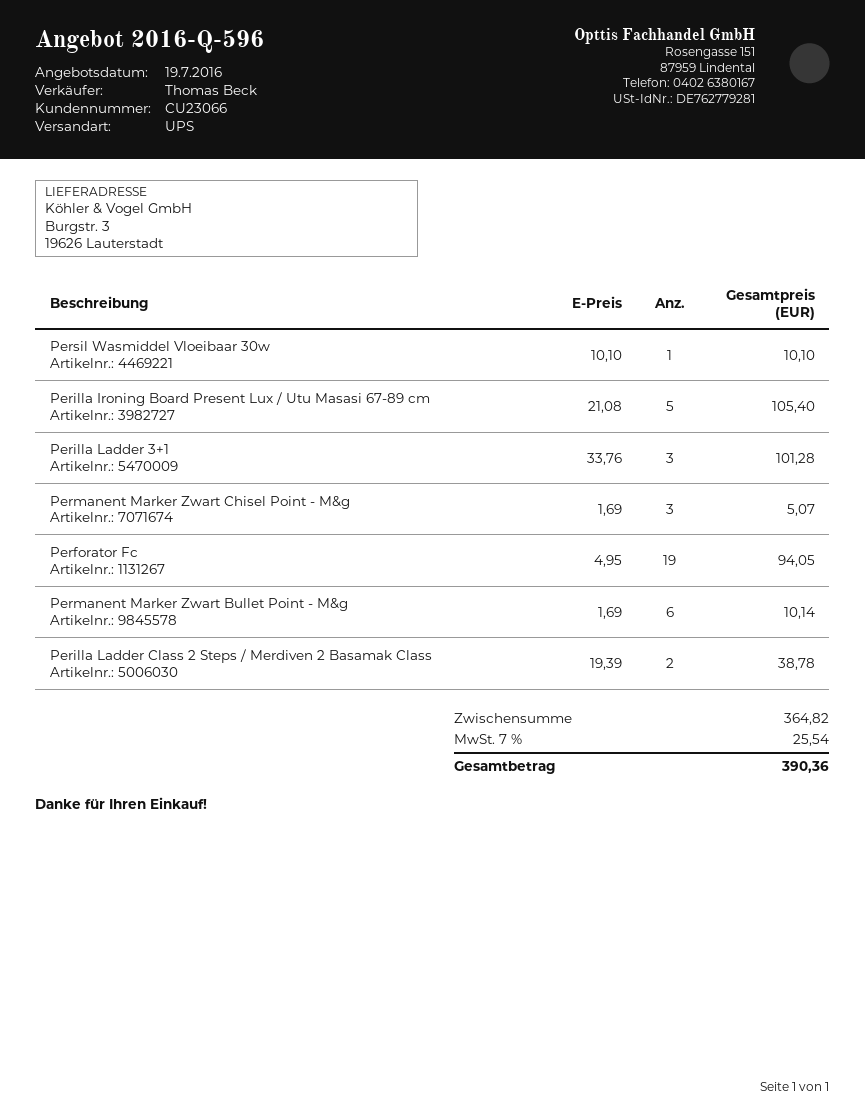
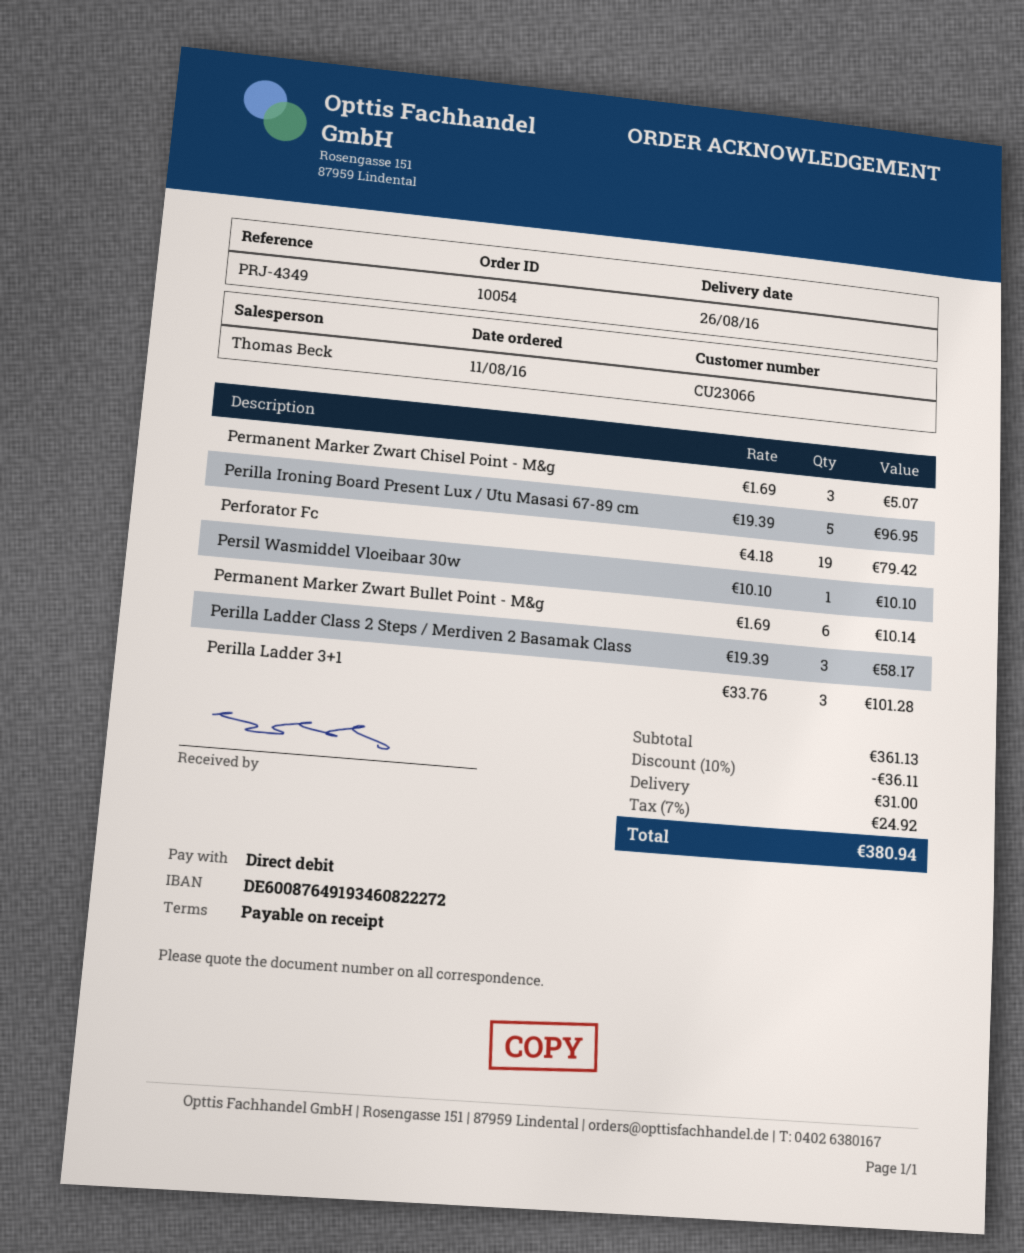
Perilla Ironing Board Present Lux / Utu Masasi 67-89 cm: 5 x 21.08 = 105.40 -> 5 x 19.39 = 96.95
Perforator Fc: 19 x 4.95 = 94.05 -> 19 x 4.18 = 79.42
Perilla Ladder Class 2 Steps / Merdiven 2 Basamak Class: 2 x 19.39 = 38.78 -> 3 x 19.39 = 58.17
subtotal: 364.82 -> 361.13
discount: none -> 10% = 36.11
shipping: none -> 31.00
tax: 7% = 25.54 -> 7% = 24.92
total: 390.36 -> 380.94

